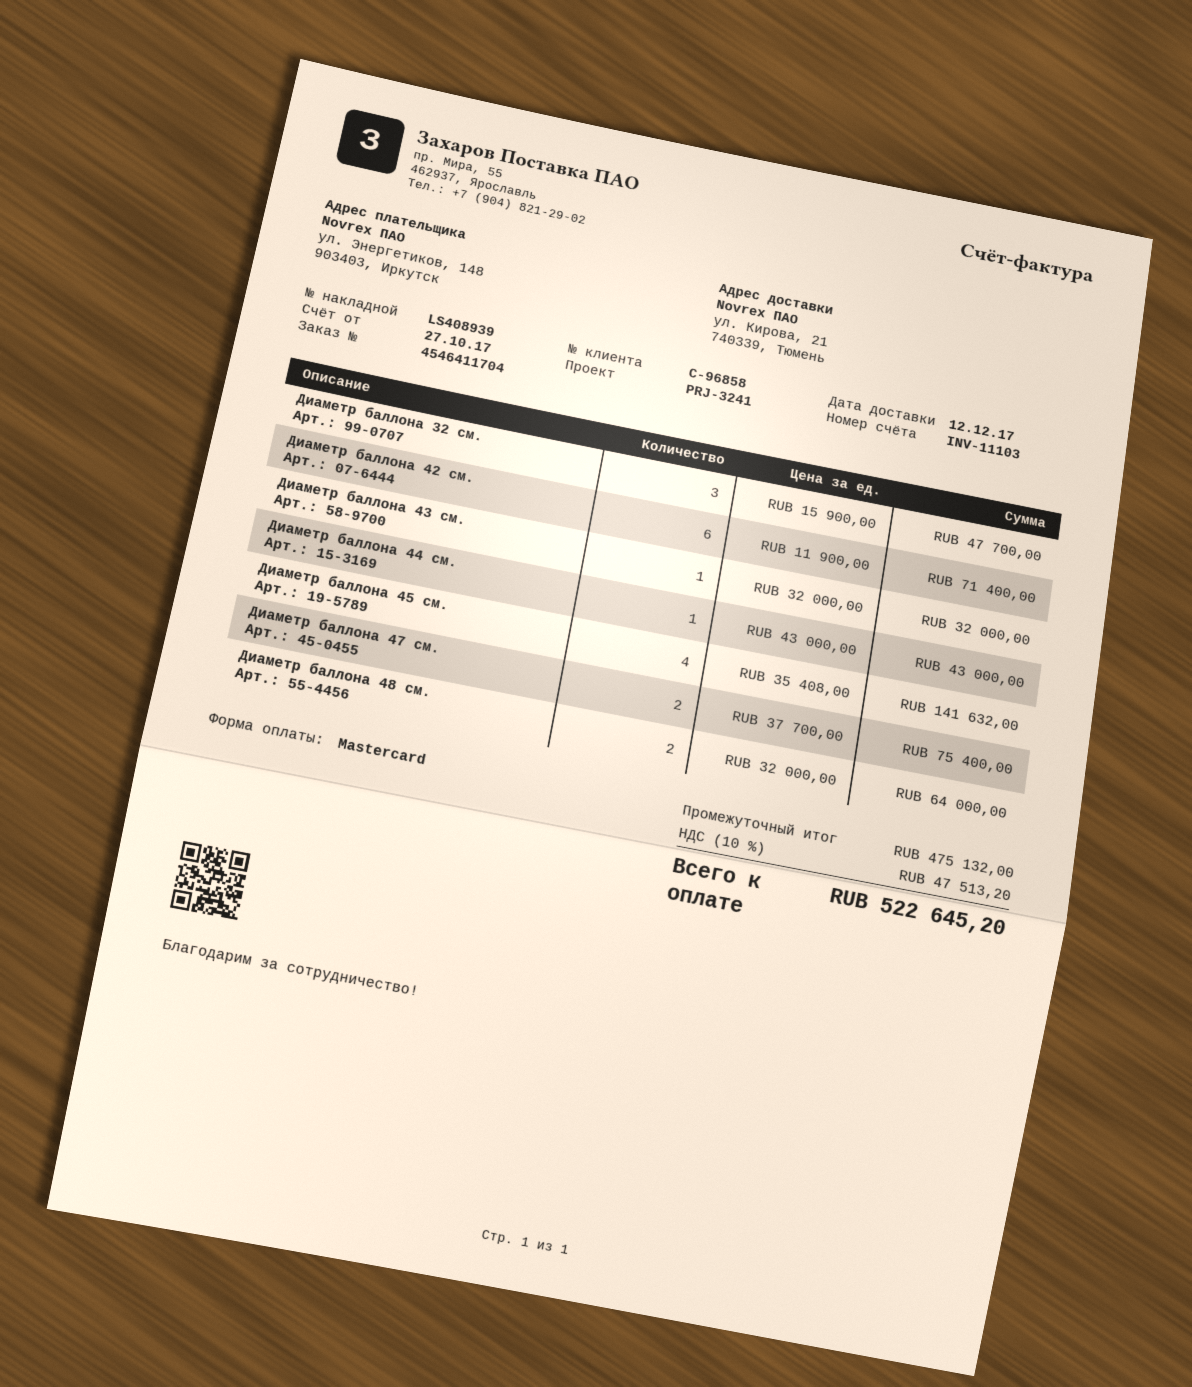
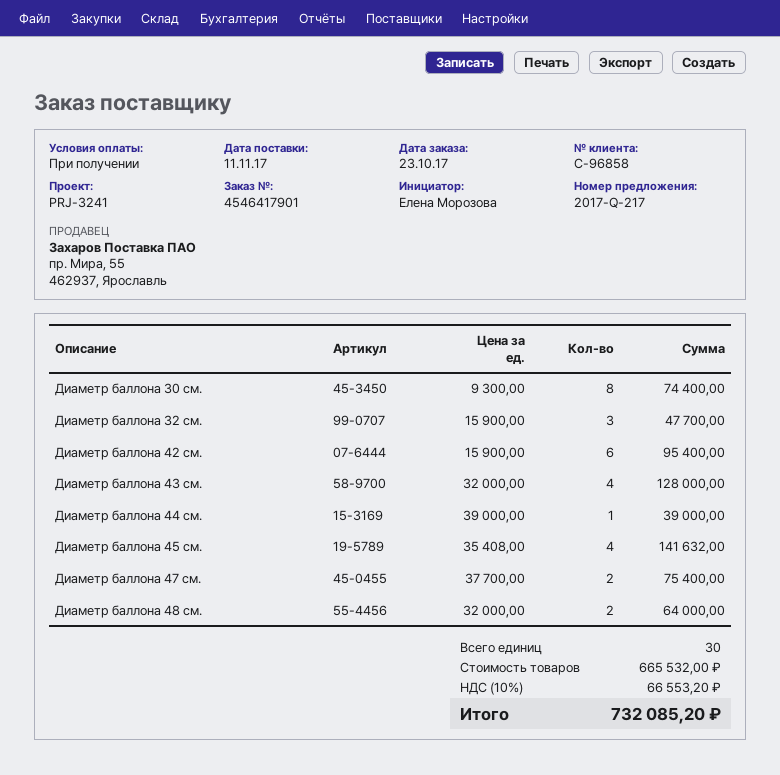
order number: 4546411704 -> 4546417901
delivery date: 2017-12-12 -> 2017-11-11
Диаметр баллона 42 см.: 6 x 11900.00 = 71400.00 -> 6 x 15900.00 = 95400.00
Диаметр баллона 43 см.: 1 x 32000.00 = 32000.00 -> 4 x 32000.00 = 128000.00
Диаметр баллона 44 см.: 1 x 43000.00 = 43000.00 -> 1 x 39000.00 = 39000.00
Диаметр баллона 30 см.: none -> 8 x 9300.00 = 74400.00
subtotal: 475132.00 -> 665532.00
tax: 10% = 47513.20 -> 10% = 66553.20
total: 522645.20 -> 732085.20

